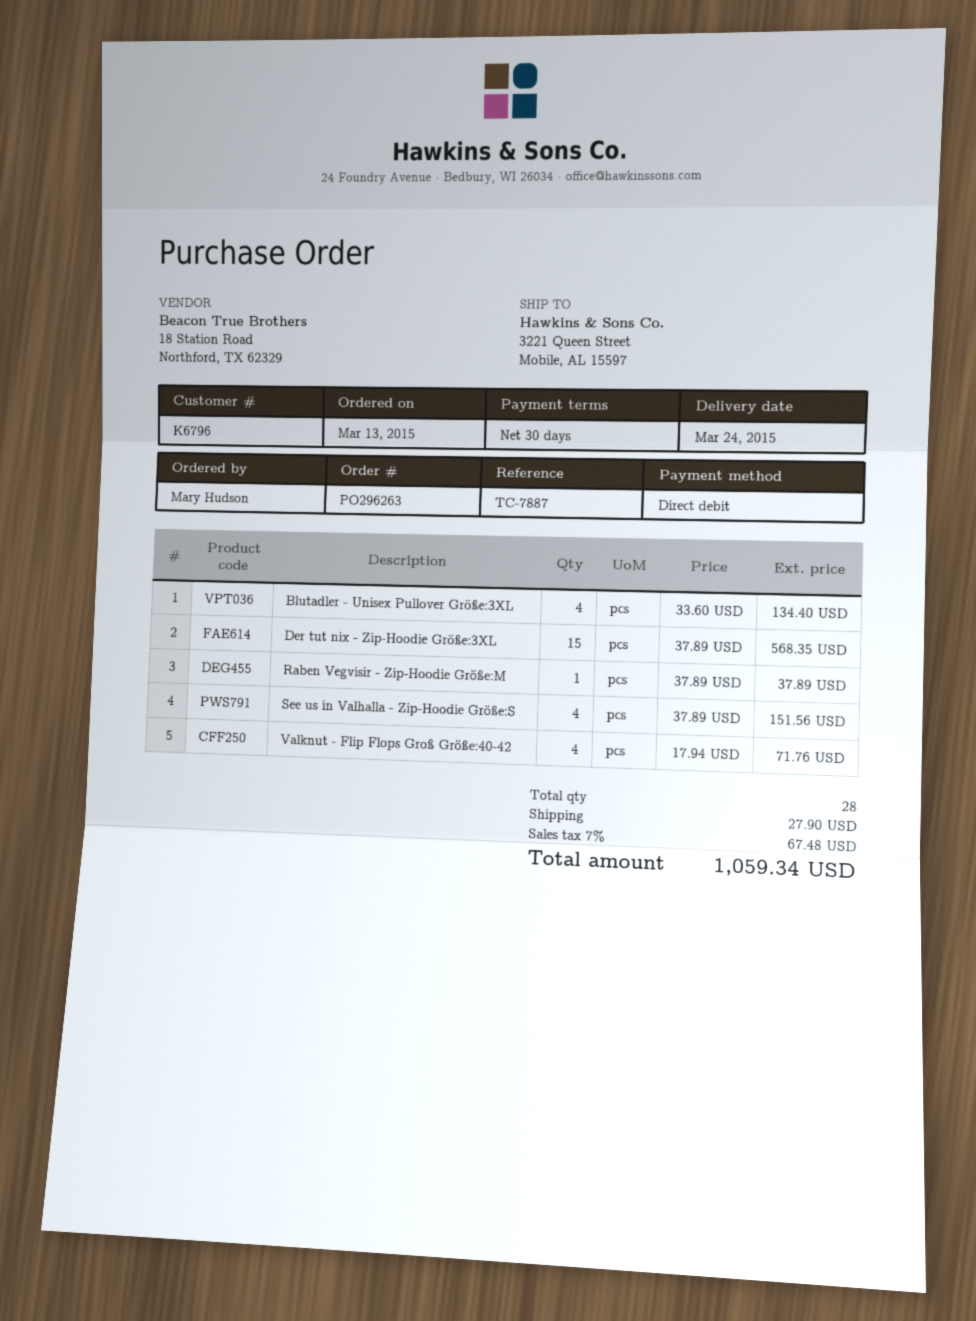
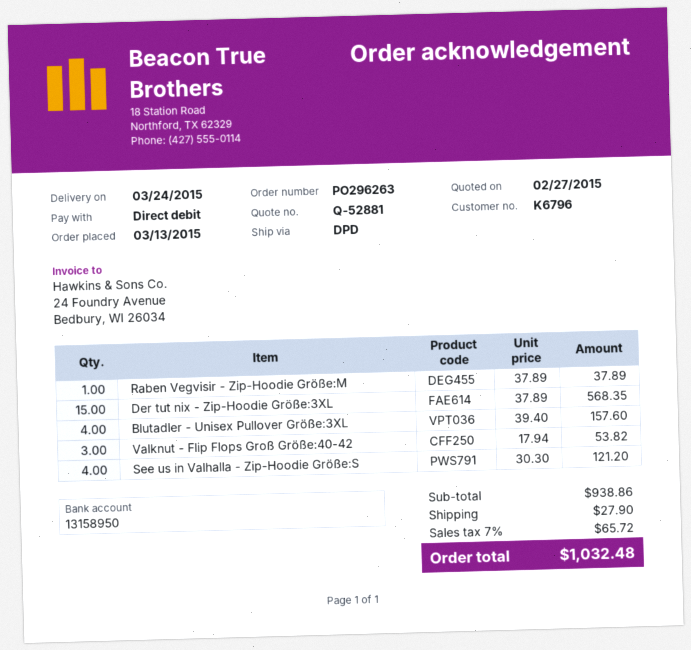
Blutadler - Unisex Pullover Größe:3XL: 4 x 33.60 = 134.40 -> 4 x 39.40 = 157.60
See us in Valhalla - Zip-Hoodie Größe:S: 4 x 37.89 = 151.56 -> 4 x 30.30 = 121.20
Valknut - Flip Flops Groß Größe:40-42: 4 x 17.94 = 71.76 -> 3 x 17.94 = 53.82
tax: 7% = 67.48 -> 7% = 65.72
total: 1059.34 -> 1032.48

